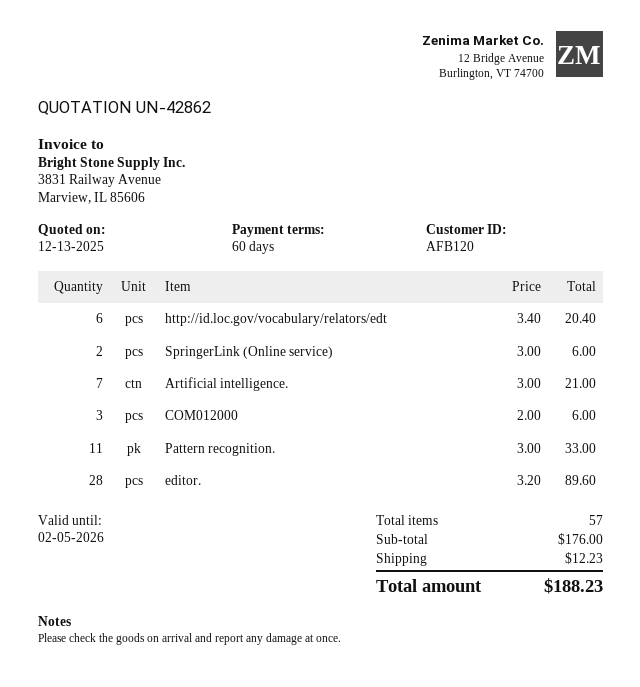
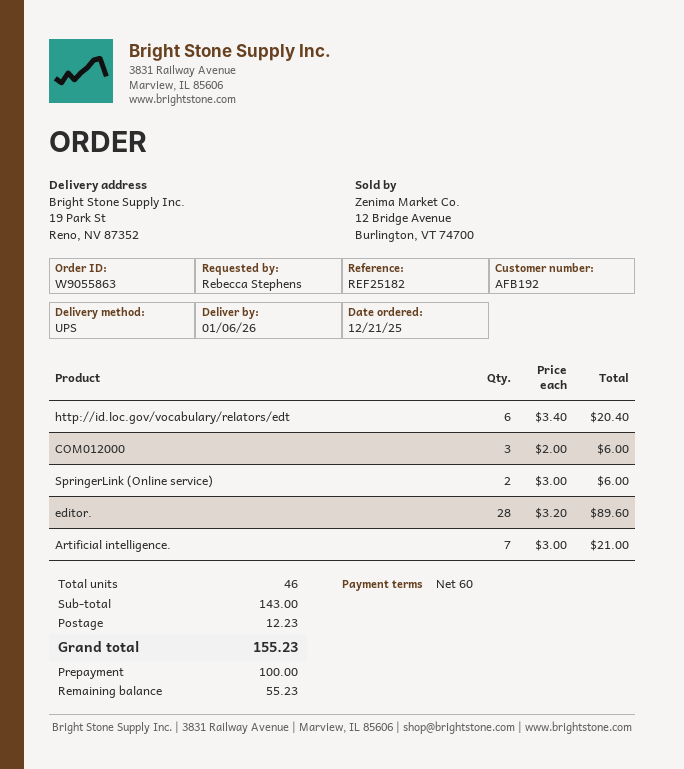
customer number: AFB120 -> AFB192
Pattern recognition.: 11 x 3.00 = 33.00 -> none
total quantity: 57 -> 46
subtotal: 176.00 -> 143.00
total: 188.23 -> 155.23

